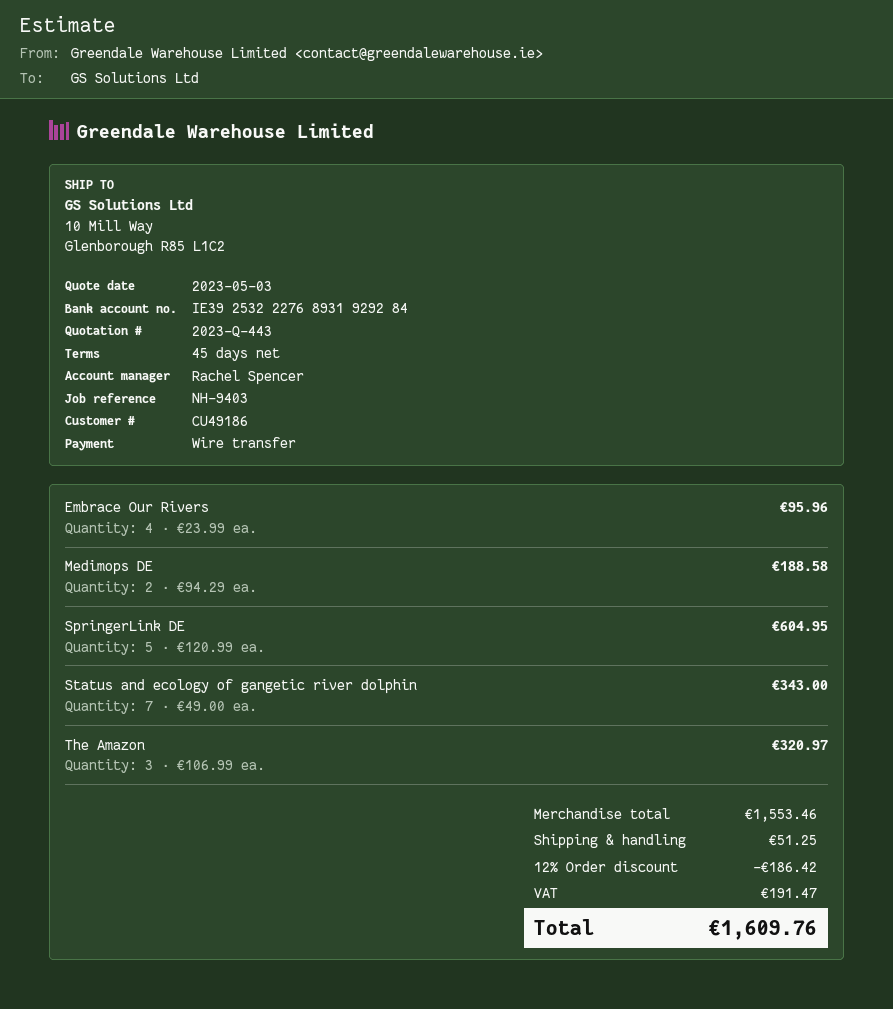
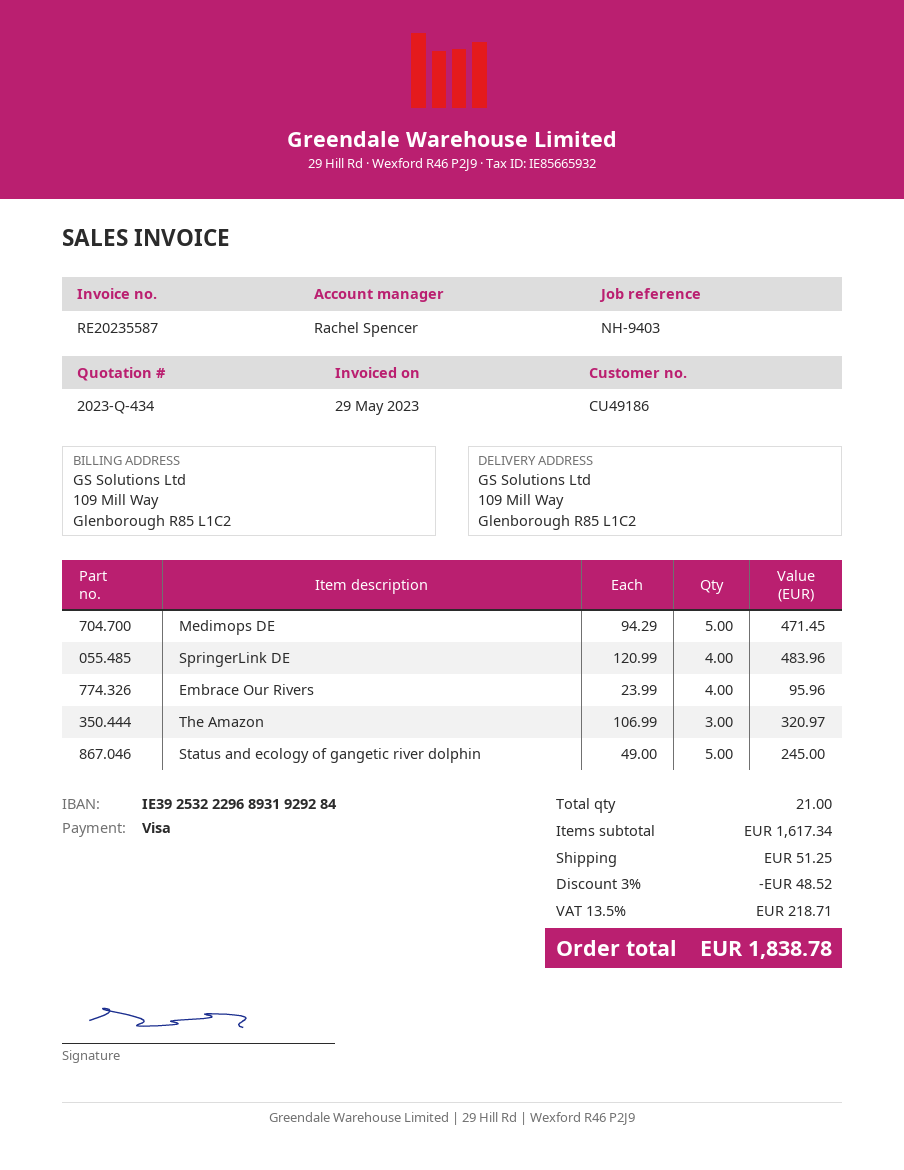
quote number: 2023-Q-443 -> 2023-Q-434
payment method: bank transfer -> Visa
bank account: IE39253222768931929284 -> IE39253222968931929284
ship to: 10 Mill Way, Glenborough R85 L1C2 -> 109 Mill Way, Glenborough R85 L1C2
Medimops DE: 2 x 94.29 = 188.58 -> 5 x 94.29 = 471.45
SpringerLink DE: 5 x 120.99 = 604.95 -> 4 x 120.99 = 483.96
Status and ecology of gangetic river dolphin: 7 x 49.00 = 343.00 -> 5 x 49.00 = 245.00
subtotal: 1553.46 -> 1617.34
discount: 12% = 186.42 -> 3% = 48.52
tax: 191.47 -> 218.71
total: 1609.76 -> 1838.78

